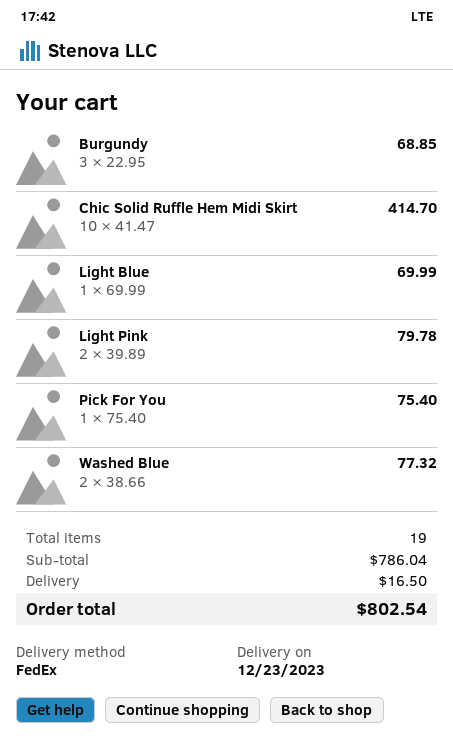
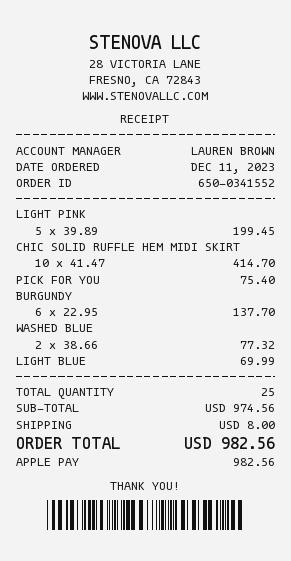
Burgundy: 3 x 22.95 = 68.85 -> 6 x 22.95 = 137.70
Light Pink: 2 x 39.89 = 79.78 -> 5 x 39.89 = 199.45
total quantity: 19 -> 25
subtotal: 786.04 -> 974.56
shipping: 16.50 -> 8.00
total: 802.54 -> 982.56

